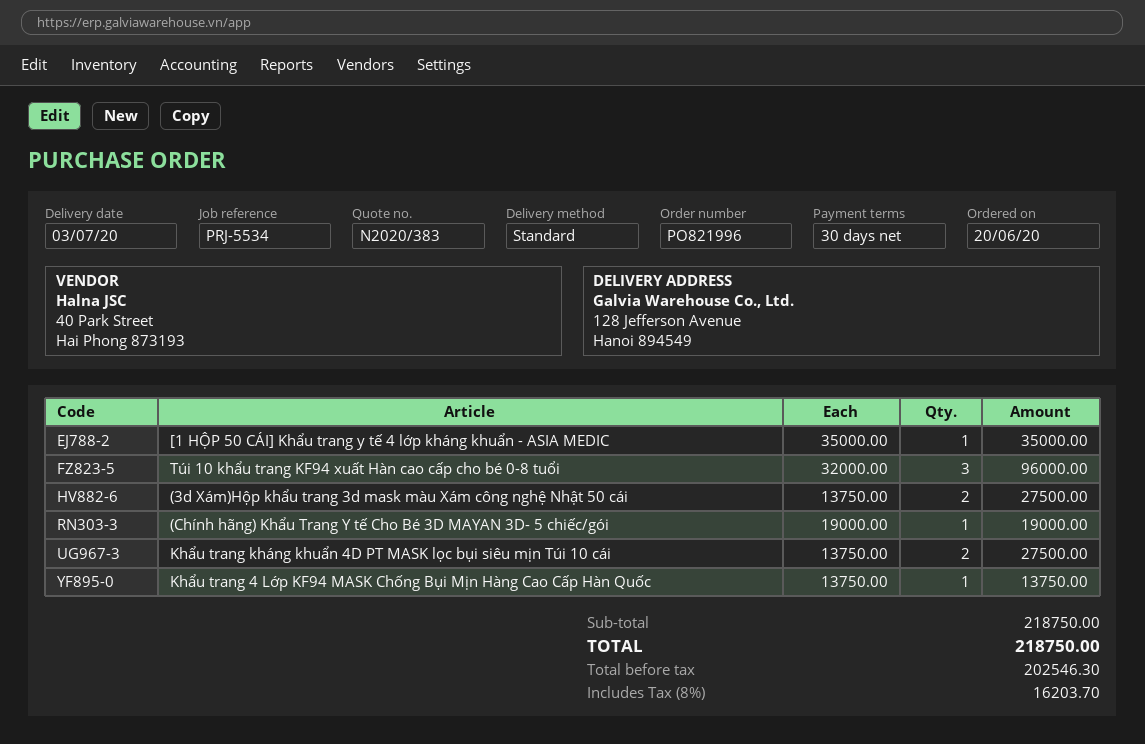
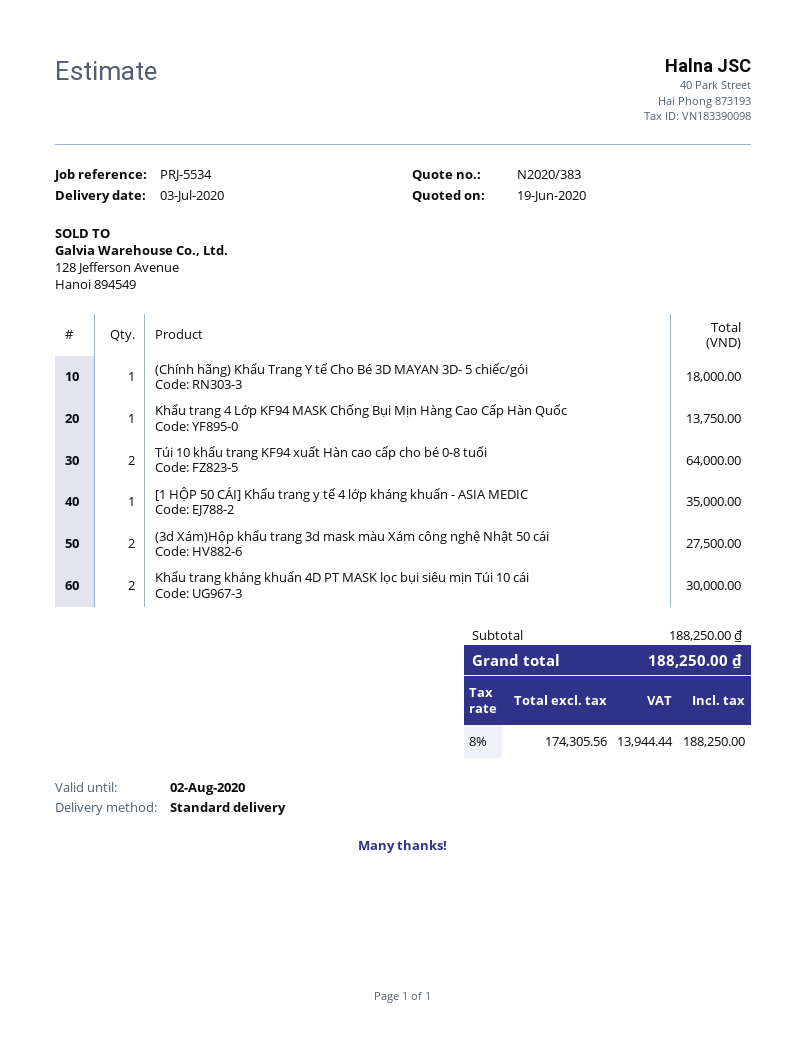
Túi 10 khẩu trang KF94 xuất Hàn cao cấp cho bé 0-8 tuổi: 3 for 96000.00 -> 2 for 64000.00
(Chính hãng) Khẩu Trang Y tế Cho Bé 3D MAYAN 3D- 5 chiếc/gói: 1 for 19000.00 -> 1 for 18000.00
Khẩu trang kháng khuẩn 4D PT MASK lọc bụi siêu mịn Túi 10 cái: 2 for 27500.00 -> 2 for 30000.00
subtotal: 218750.00 -> 188250.00
net: 202546.30 -> 174305.56
tax: 8% = 16203.70 -> 8% = 13944.44
total: 218750.00 -> 188250.00

